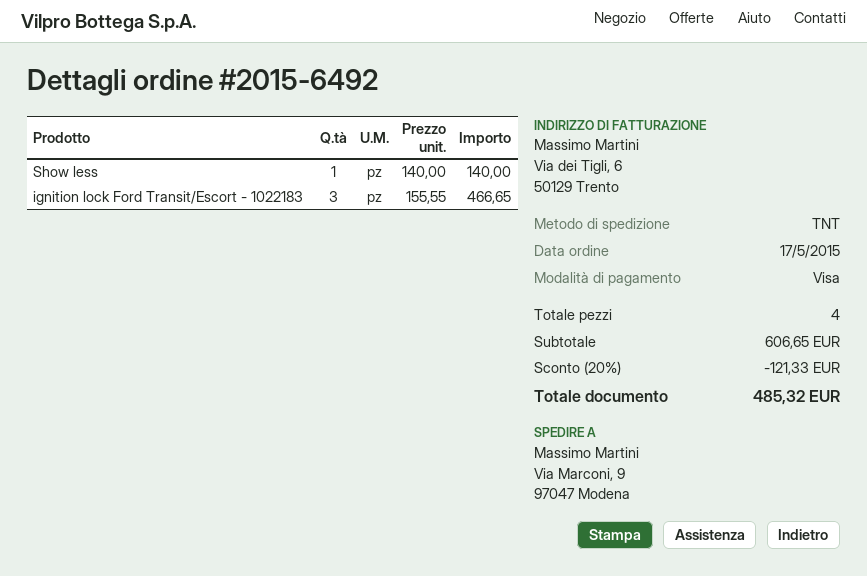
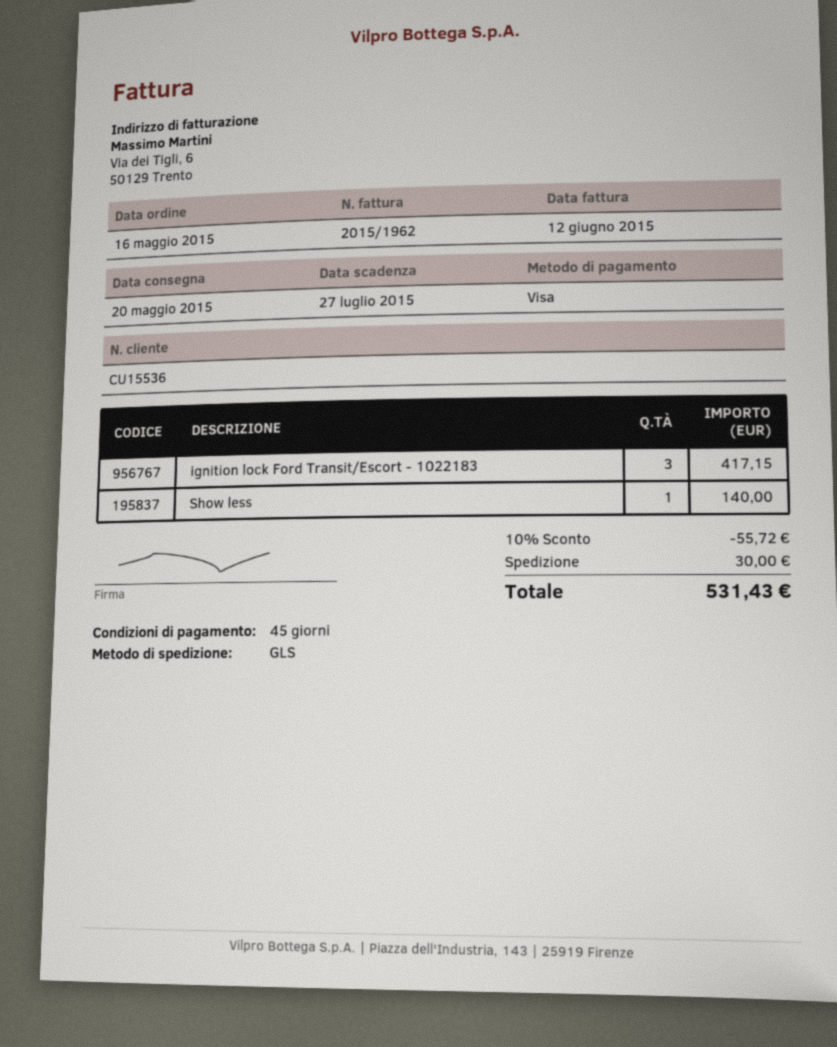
order date: 2015-05-17 -> 2015-05-16
shipping method: TNT -> GLS
ignition lock Ford Transit/Escort - 1022183: 3 for 466.65 -> 3 for 417.15
discount: 20% = 121.33 -> 10% = 55.72
shipping: none -> 30.00
total: 485.32 -> 531.43

